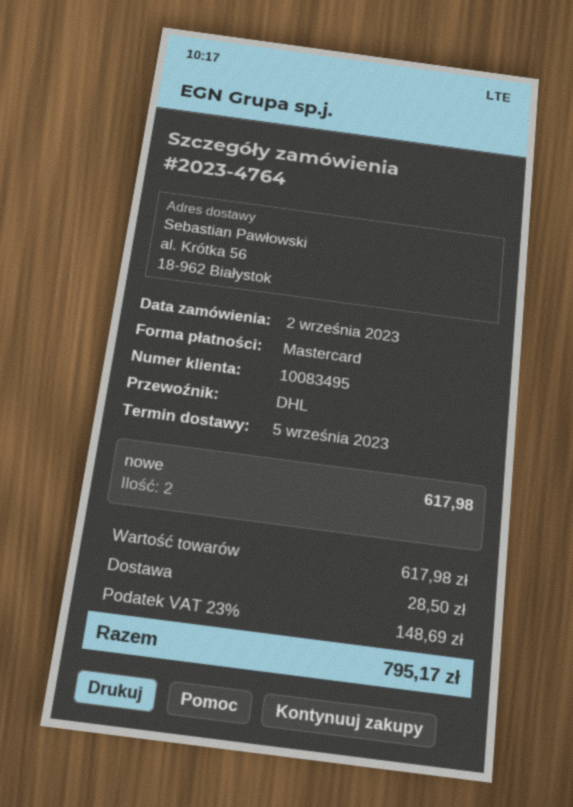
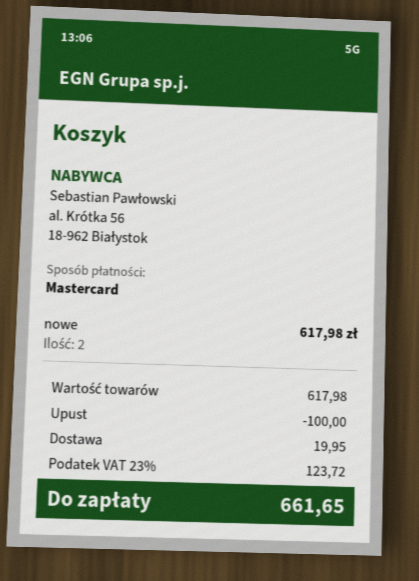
discount: none -> 100.00
shipping: 28.50 -> 19.95
tax: 23% = 148.69 -> 23% = 123.72
total: 795.17 -> 661.65

